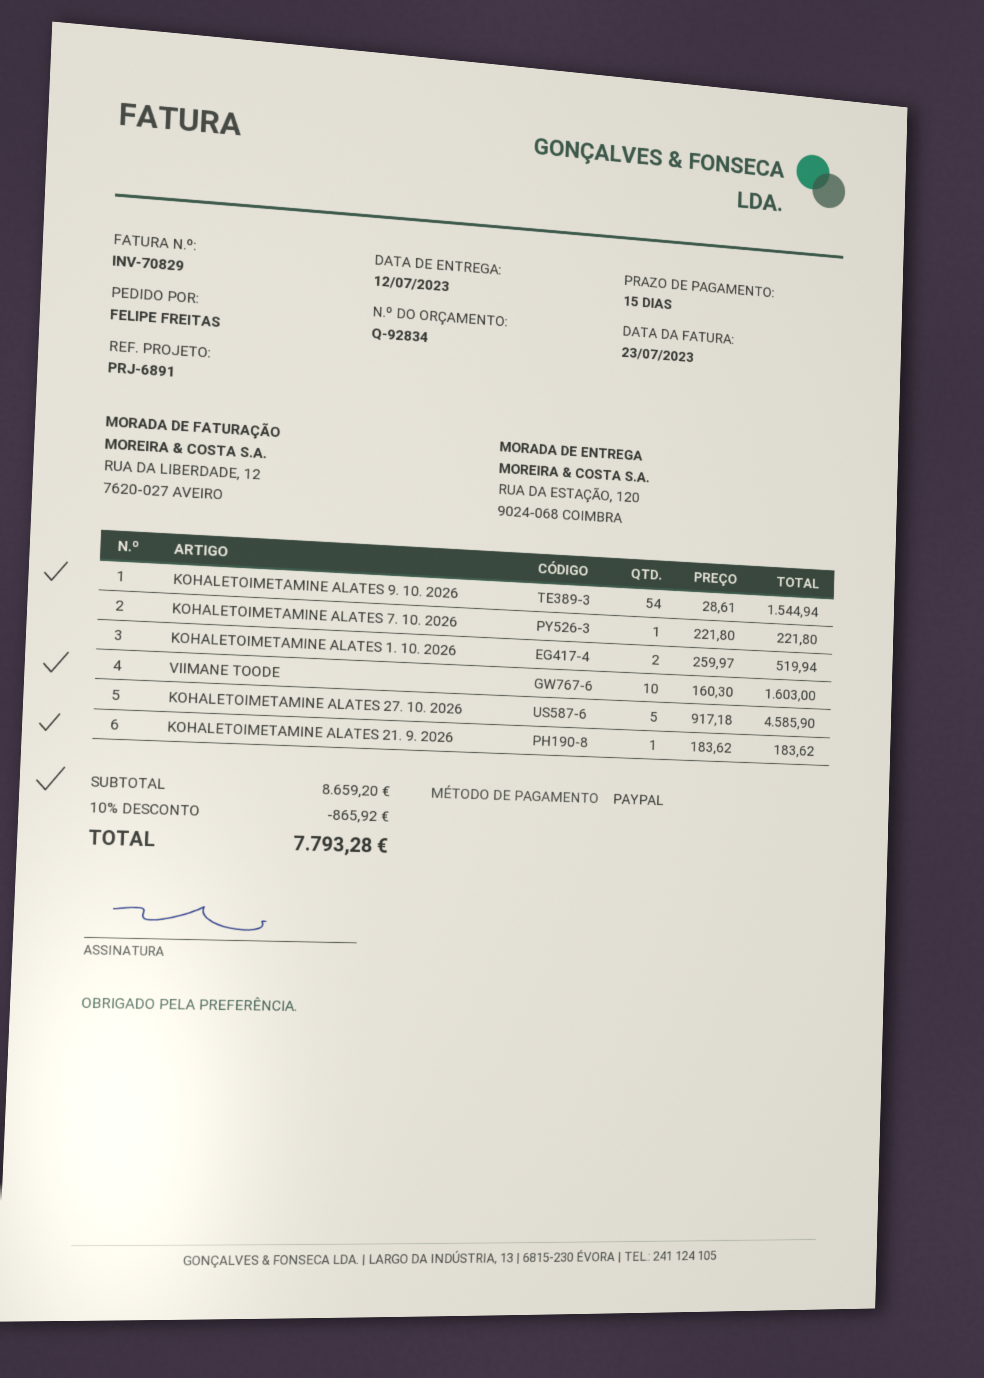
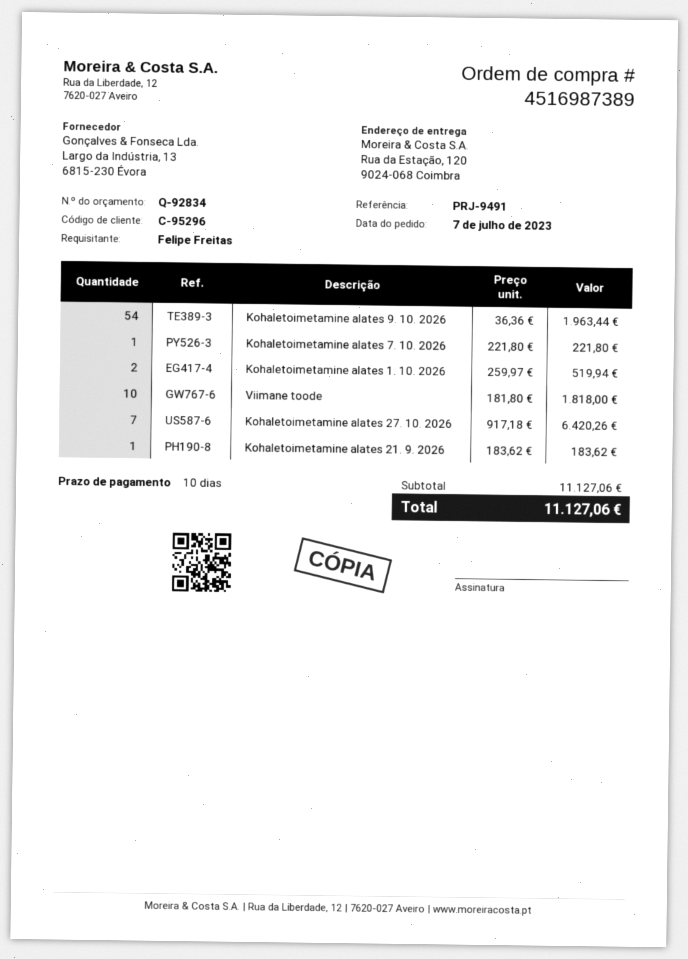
payment terms: 15 days -> 10 days
reference: PRJ-6891 -> PRJ-9491
KOHALETOIMETAMINE ALATES 9. 10. 2026: 54 x 28.61 = 1544.94 -> 54 x 36.36 = 1963.44
VIIMANE TOODE: 10 x 160.30 = 1603.00 -> 10 x 181.80 = 1818.00
KOHALETOIMETAMINE ALATES 27. 10. 2026: 5 x 917.18 = 4585.90 -> 7 x 917.18 = 6420.26
subtotal: 8659.20 -> 11127.06
discount: 10% = 865.92 -> none
total: 7793.28 -> 11127.06

